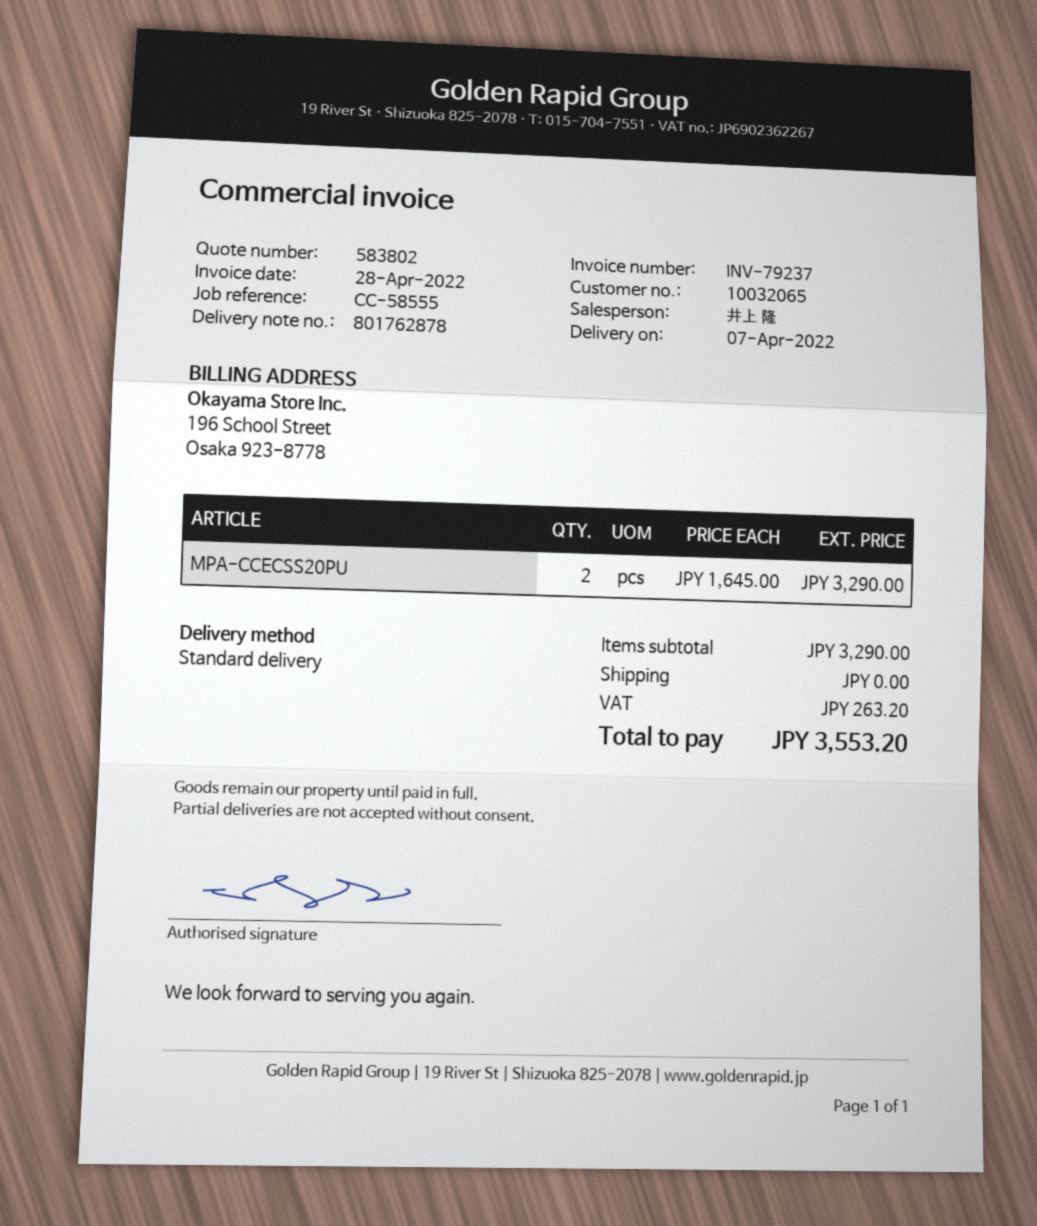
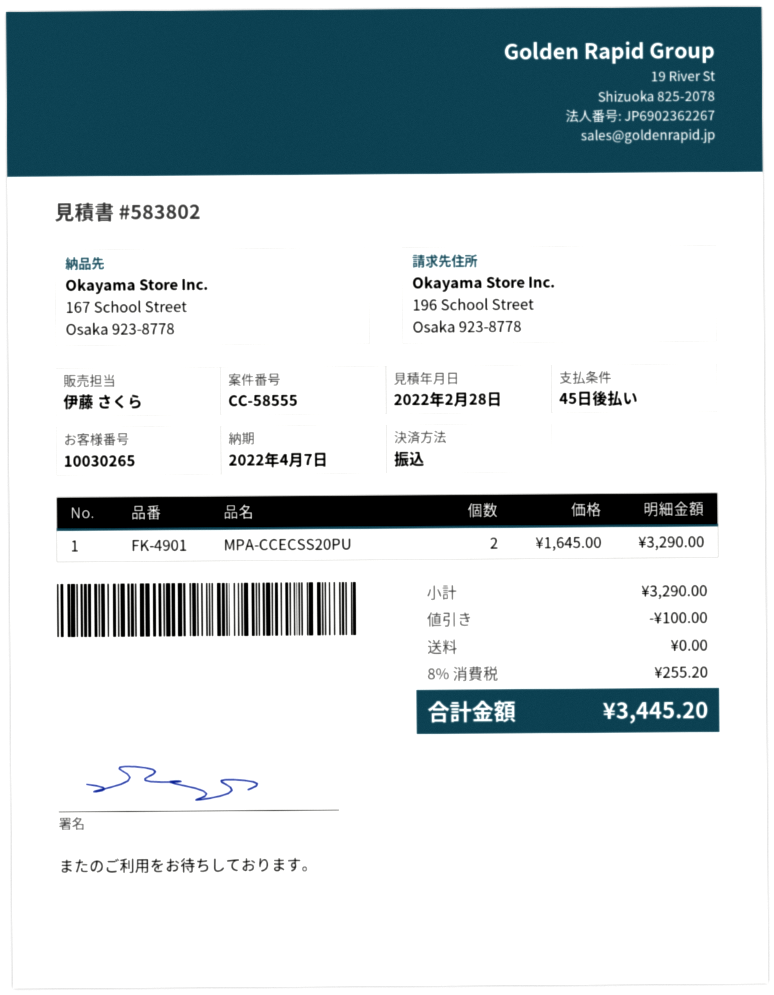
customer number: 10032065 -> 10030265
sales rep: 井上 隆 -> 伊藤 さくら
discount: none -> 100.00
tax: 263.20 -> 255.20
total: 3553.20 -> 3445.20

